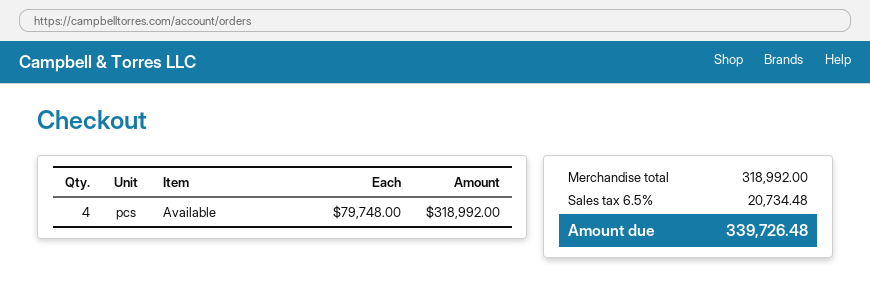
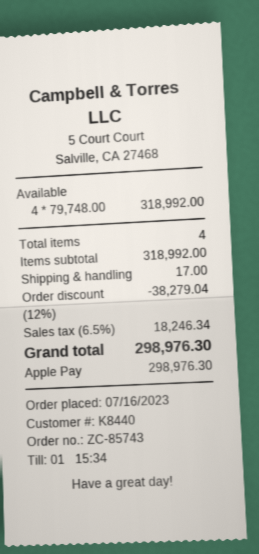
discount: none -> 12% = 38279.04
shipping: none -> 17.00
tax: 6.5% = 20734.48 -> 6.5% = 18246.34
total: 339726.48 -> 298976.30

